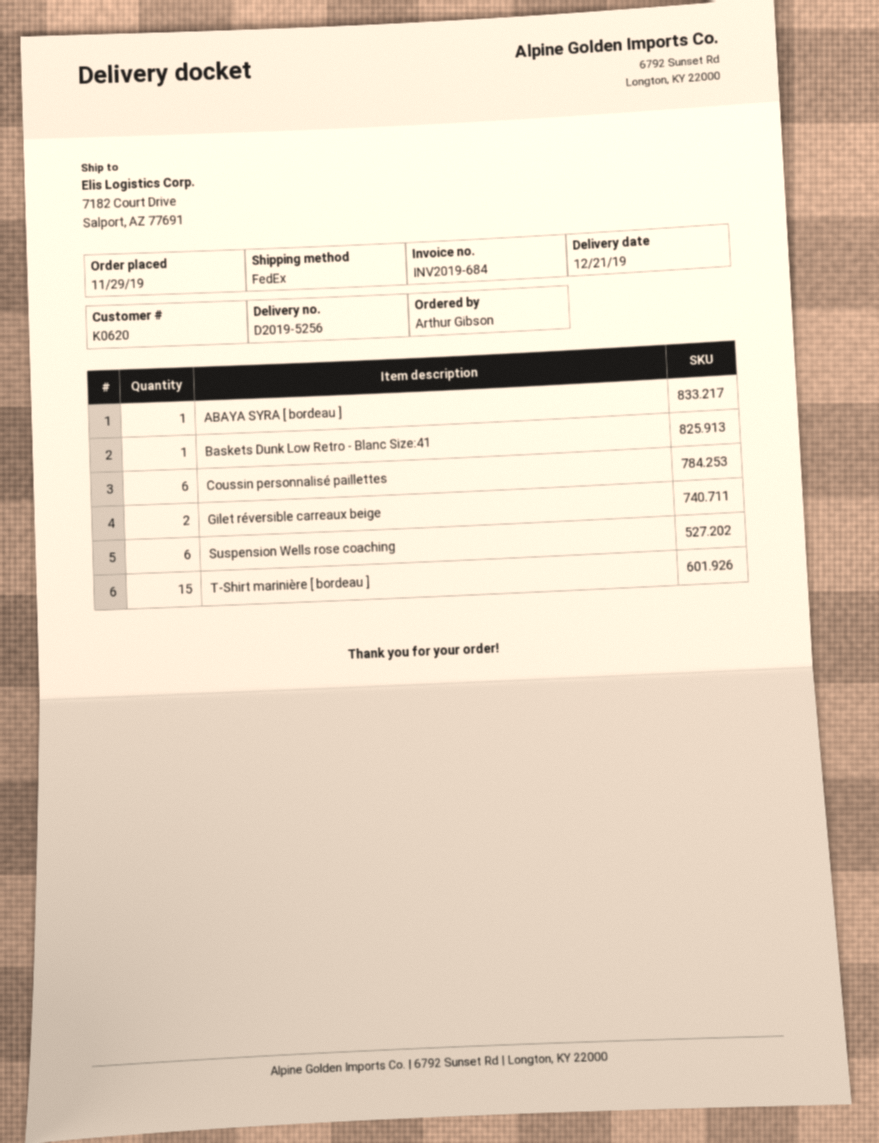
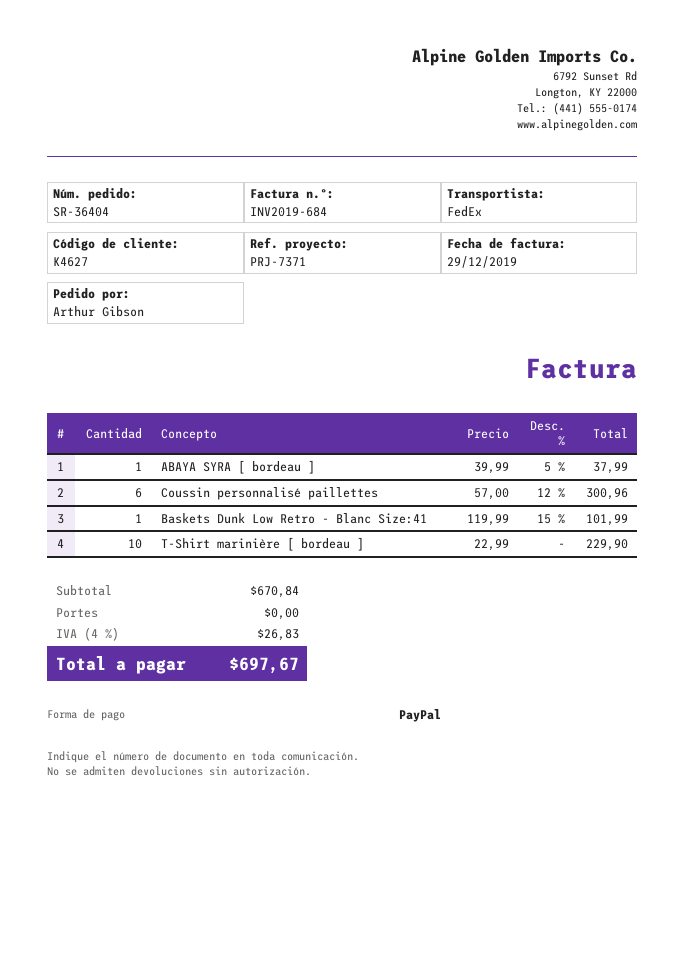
customer number: K0620 -> K4627
Gilet réversible carreaux beige: 2 -> none
Suspension Wells rose coaching: 6 -> none
T-Shirt marinière [ bordeau ]: 15 -> 10

